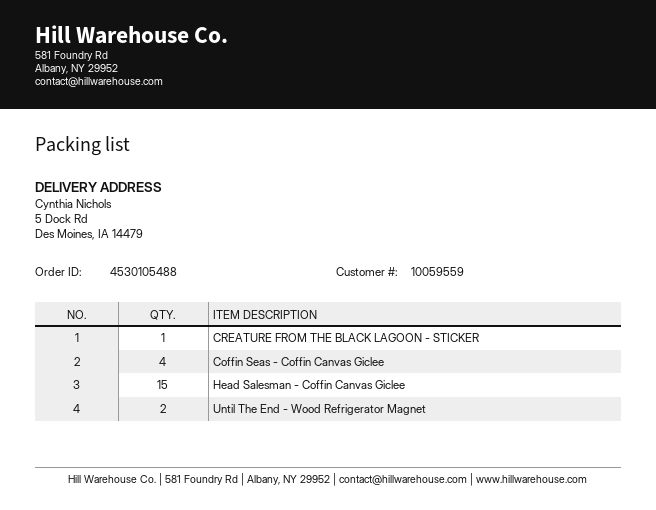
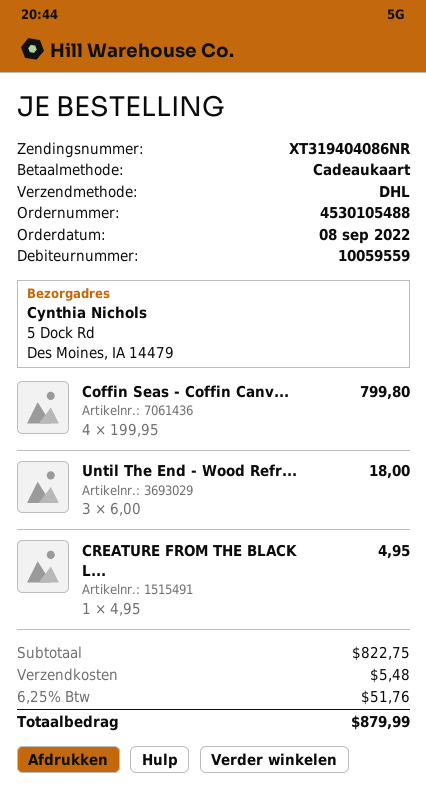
Head Salesman - Coffin Canvas Giclee: 15 -> none
Until The End - Wood Refrigerator Magnet: 2 -> 3

